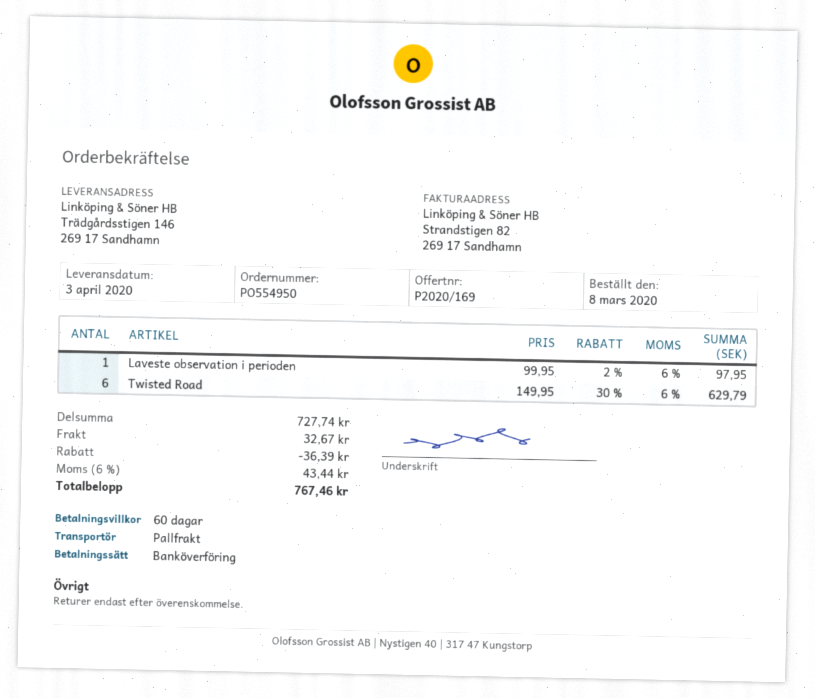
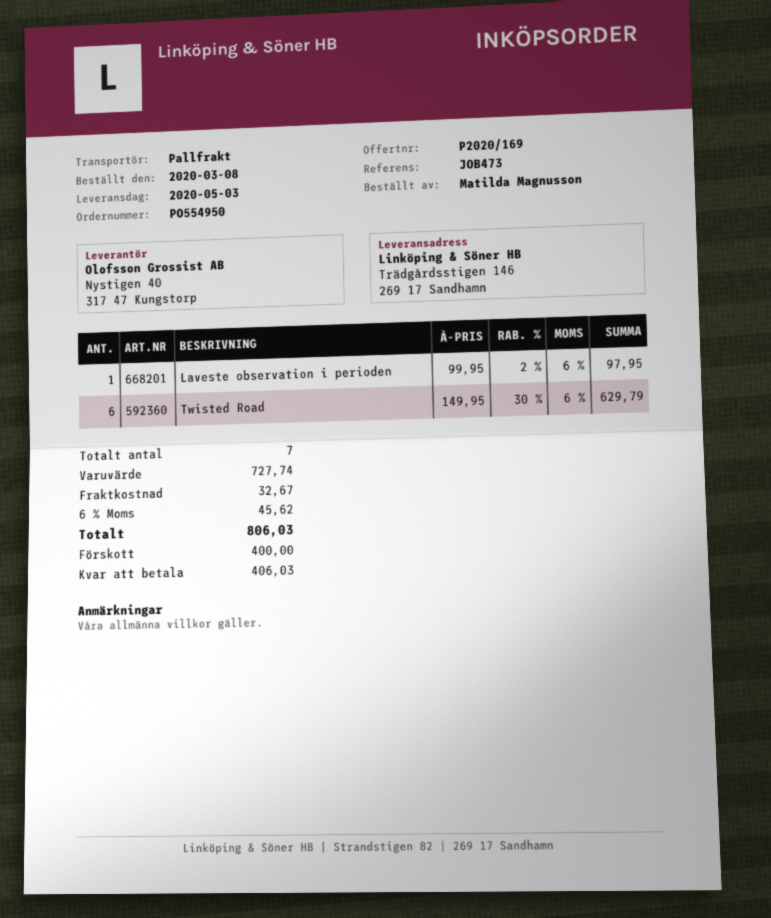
delivery date: 2020-04-03 -> 2020-05-03
discount: 36.39 -> none
tax: 6% = 43.44 -> 6% = 45.62
total: 767.46 -> 806.03

